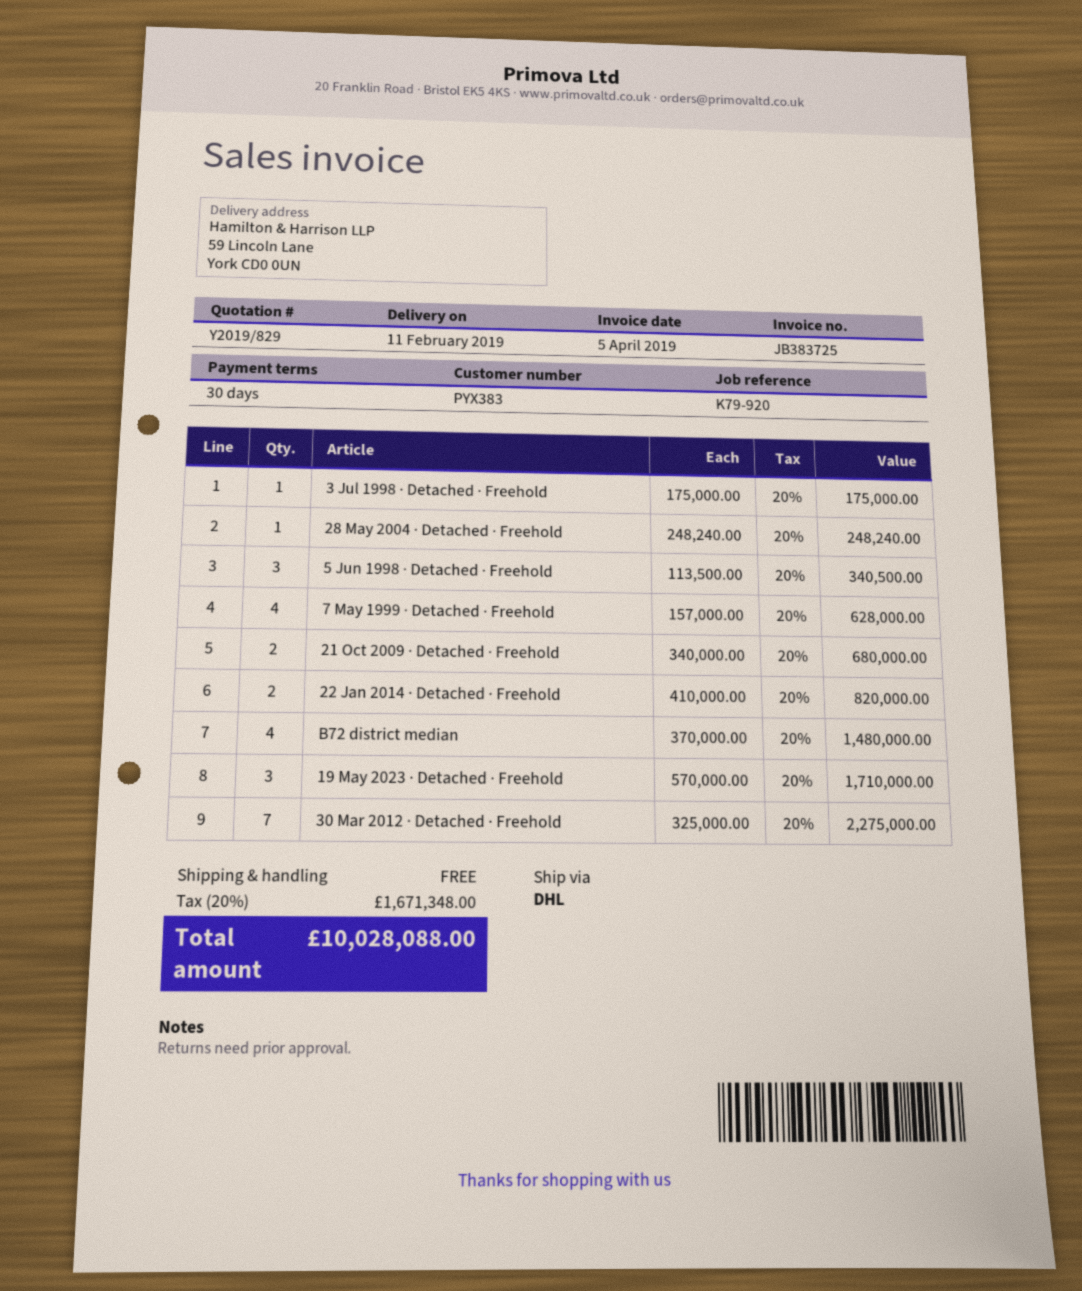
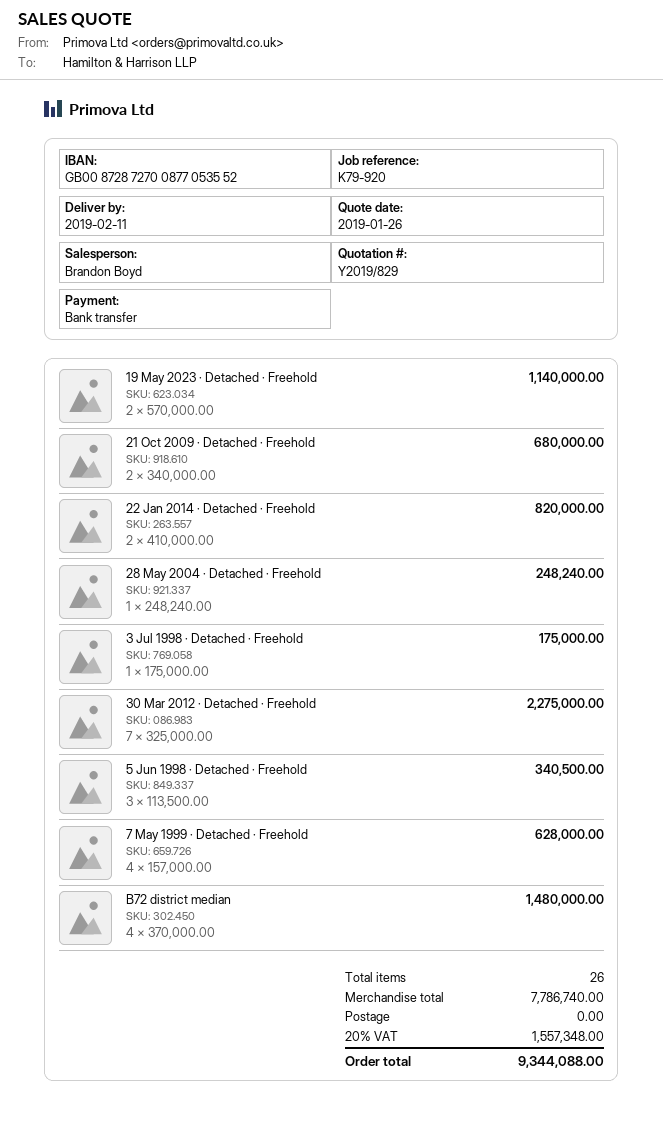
19 May 2023 · Detached · Freehold: 3 x 570000.00 = 1710000.00 -> 2 x 570000.00 = 1140000.00
tax: 20% = 1671348.00 -> 20% = 1557348.00
total: 10028088.00 -> 9344088.00

